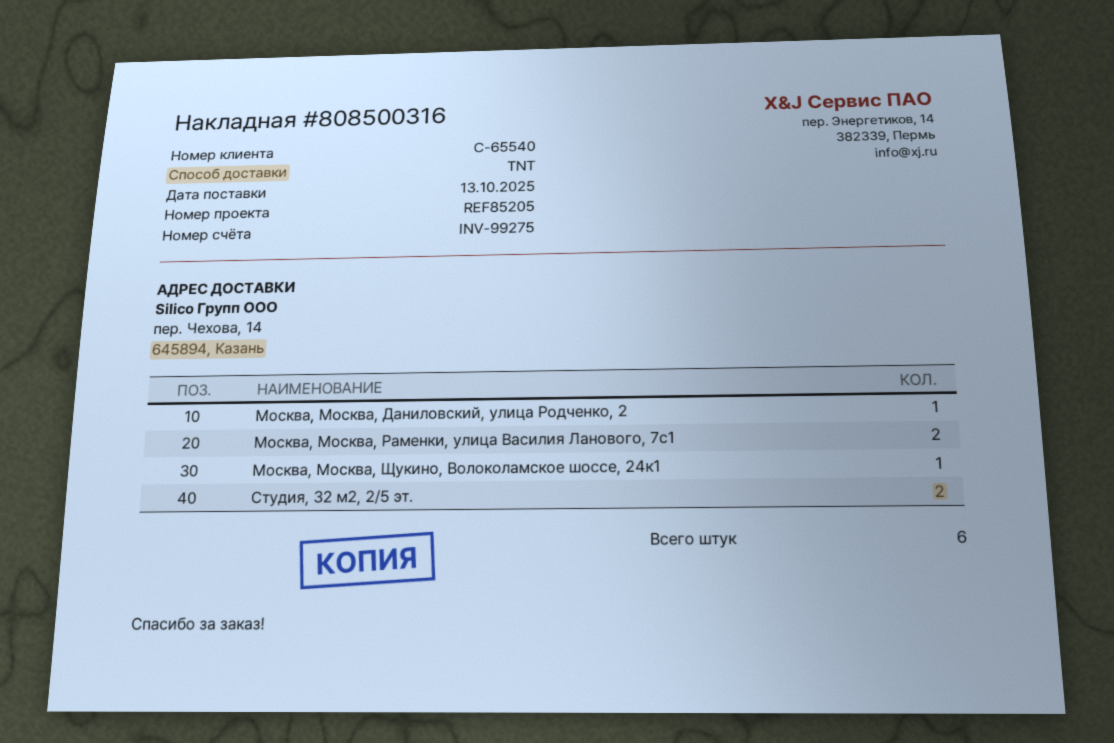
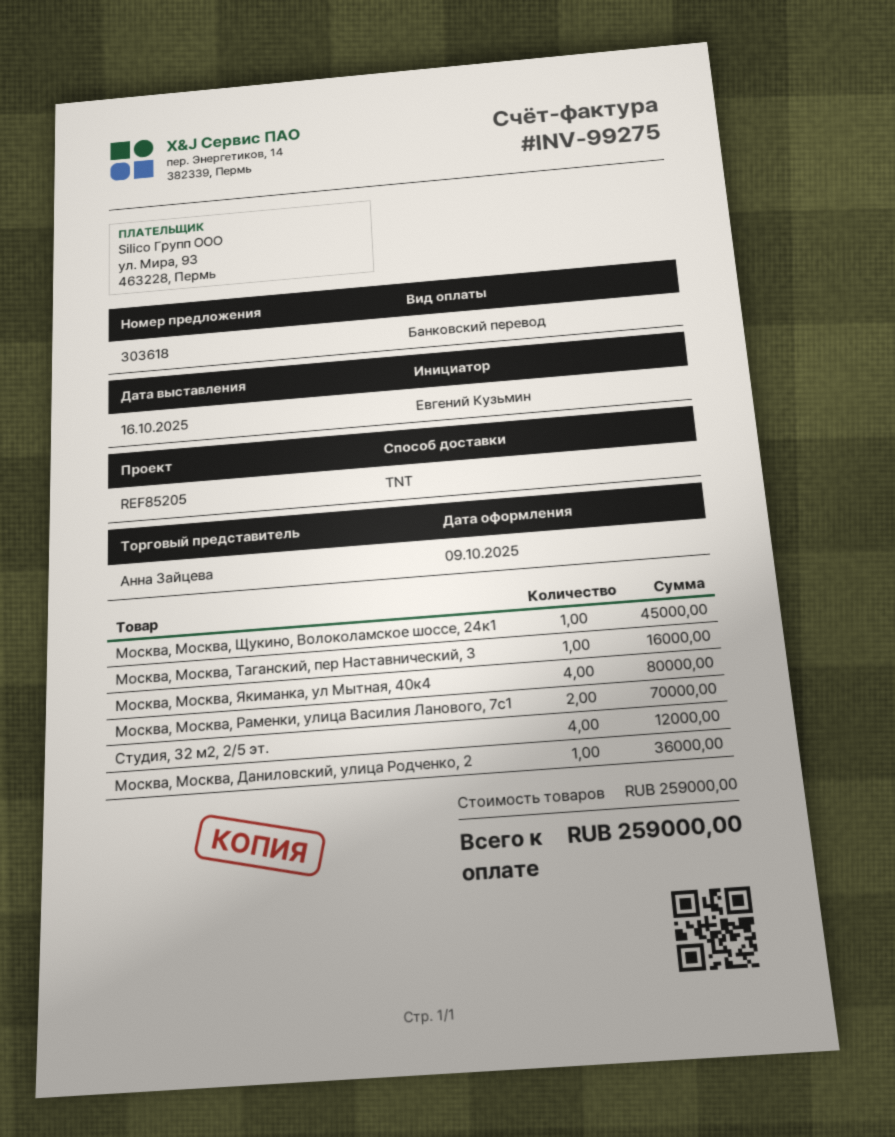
Студия, 32 м2, 2/5 эт.: 2 -> 4
Москва, Москва, Таганский, пер Наставнический, 3: none -> 1
Москва, Москва, Якиманка, ул Мытная, 40к4: none -> 4

